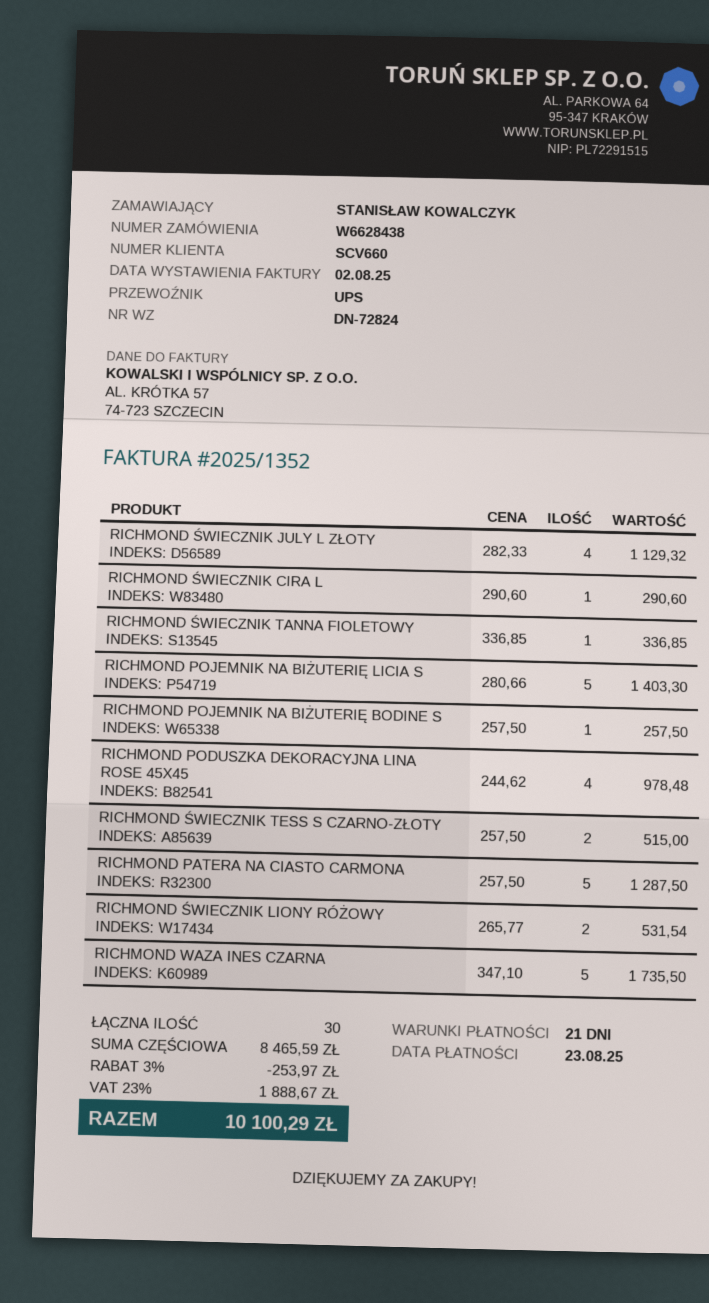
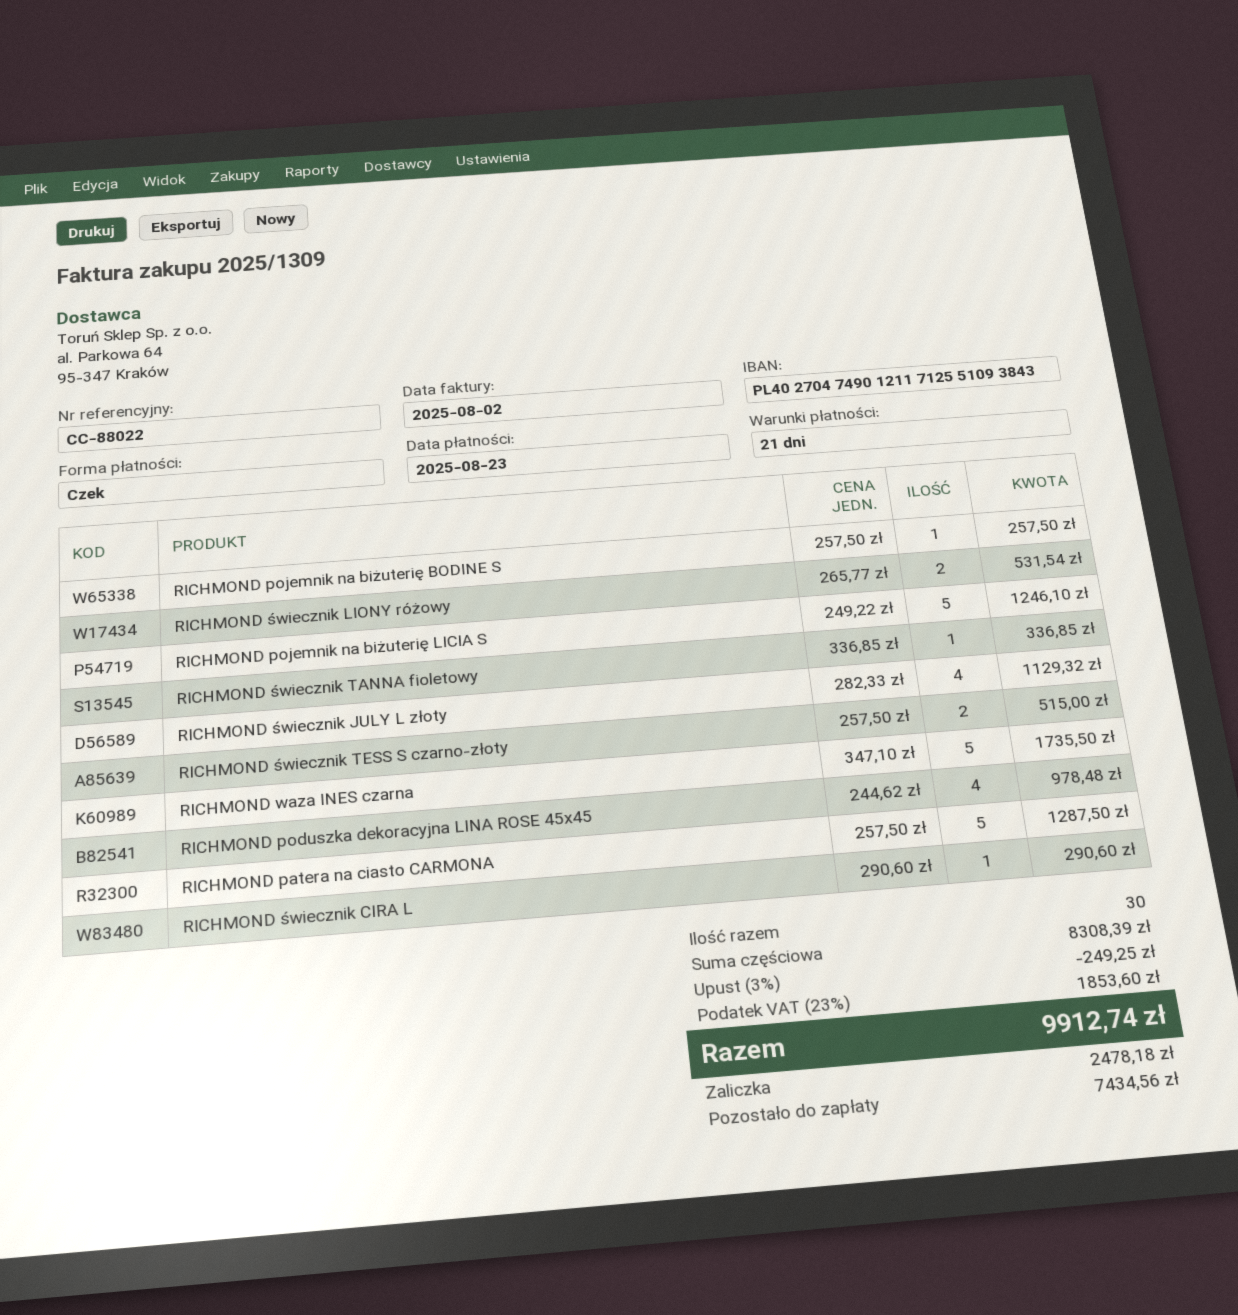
invoice number: 2025/1352 -> 2025/1309
RICHMOND POJEMNIK NA BIŻUTERIĘ LICIA S: 5 x 280.66 = 1403.30 -> 5 x 249.22 = 1246.10
subtotal: 8465.59 -> 8308.39
discount: 3% = 253.97 -> 3% = 249.25
tax: 23% = 1888.67 -> 23% = 1853.60
total: 10100.29 -> 9912.74

